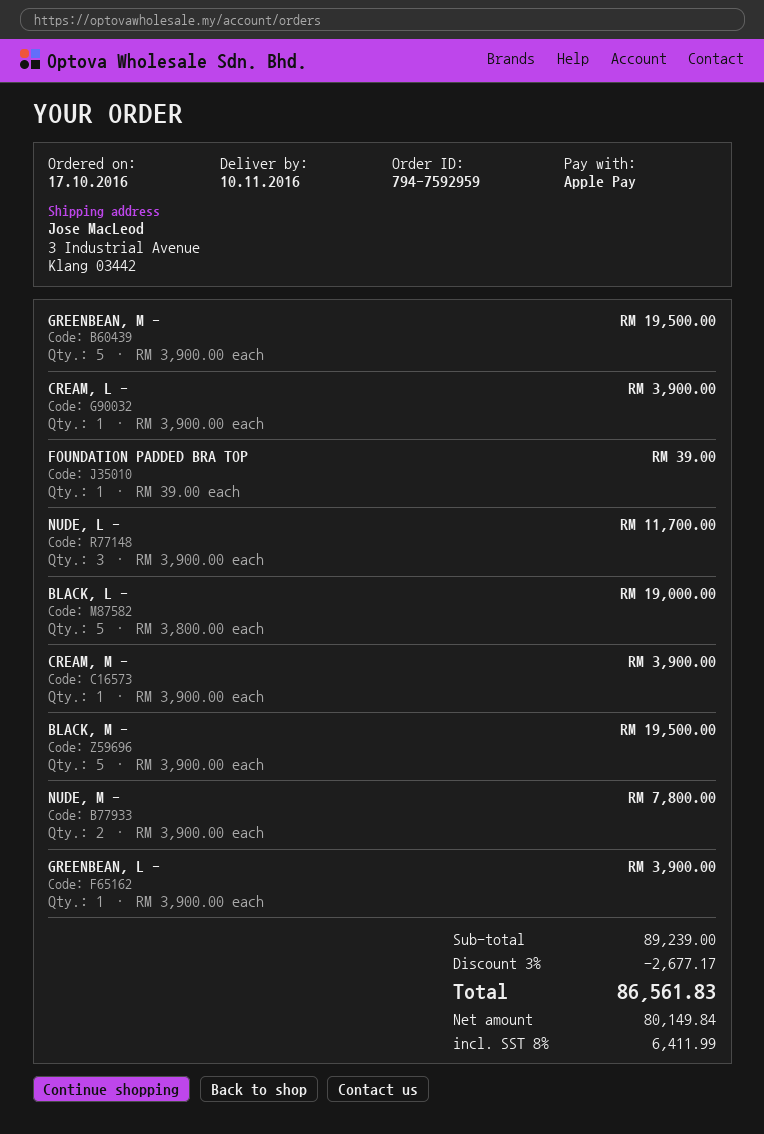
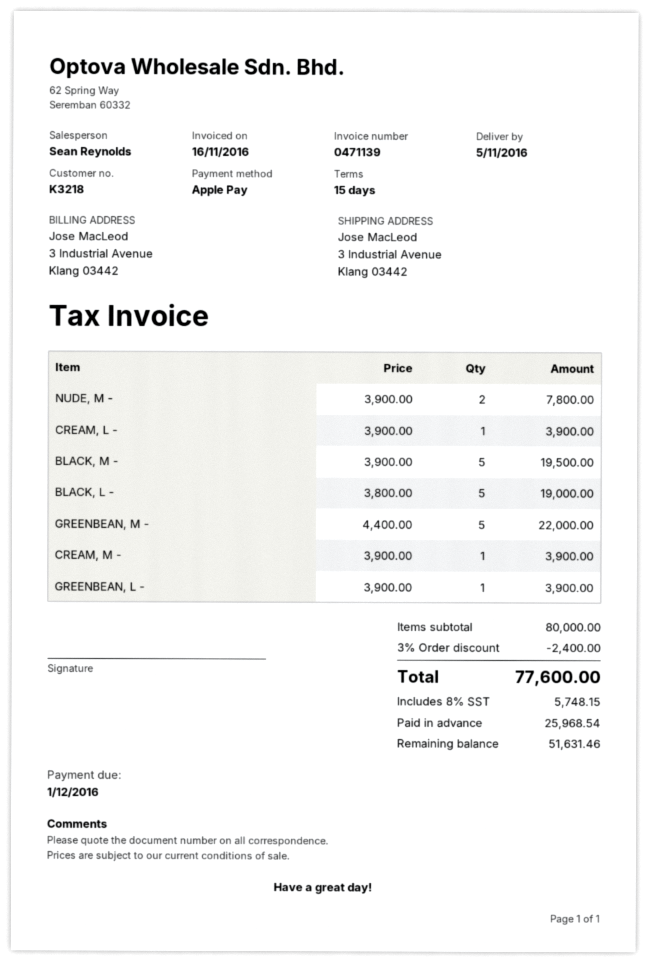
delivery date: 2016-11-10 -> 2016-11-05
GREENBEAN, M -: 5 x 3900.00 = 19500.00 -> 5 x 4400.00 = 22000.00
FOUNDATION PADDED BRA TOP: 1 x 39.00 = 39.00 -> none
NUDE, L -: 3 x 3900.00 = 11700.00 -> none
subtotal: 89239.00 -> 80000.00
discount: 3% = 2677.17 -> 3% = 2400.00
tax: 8% = 6411.99 -> 8% = 5748.15
total: 86561.83 -> 77600.00

